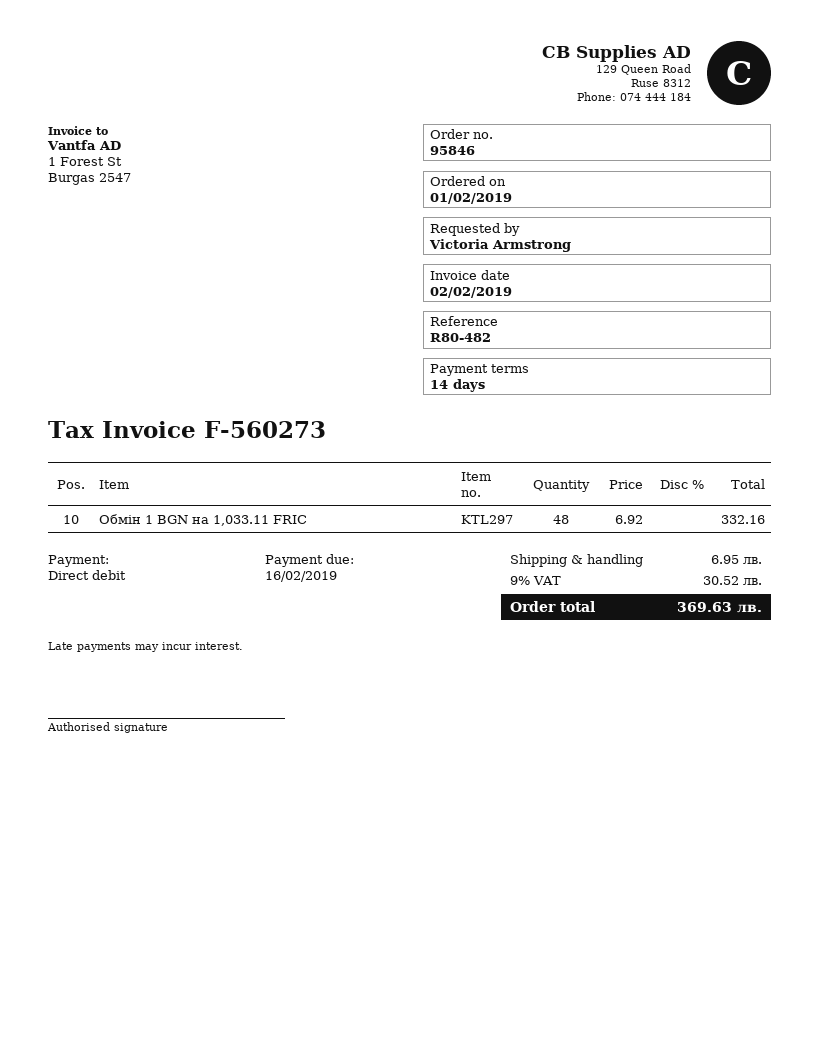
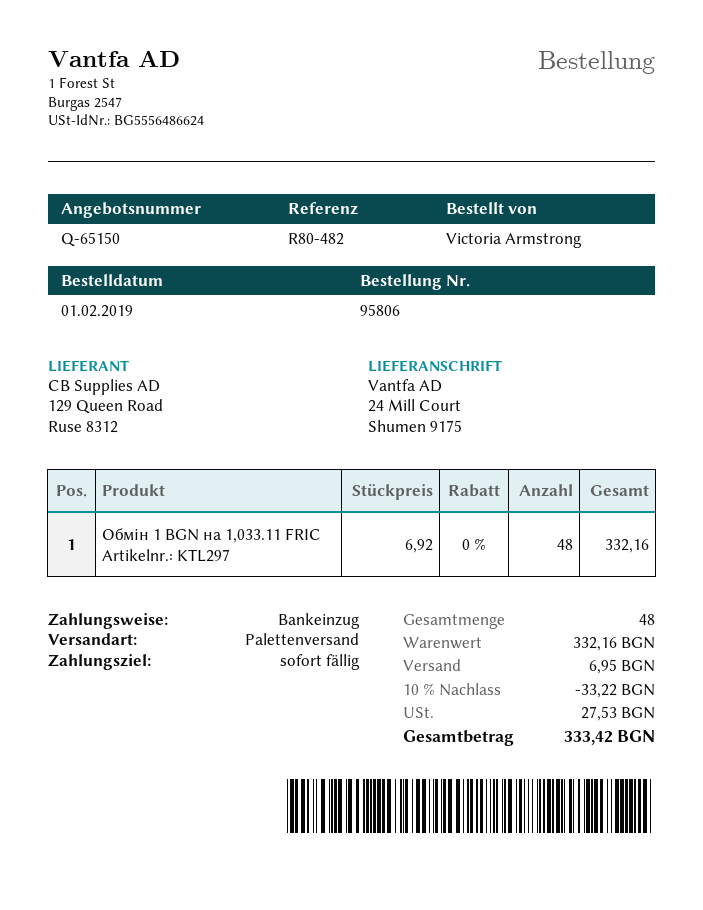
order number: 95846 -> 95806
payment terms: 14 days -> on receipt
discount: none -> 10% = 33.22
tax: 30.52 -> 27.53
total: 369.63 -> 333.42

